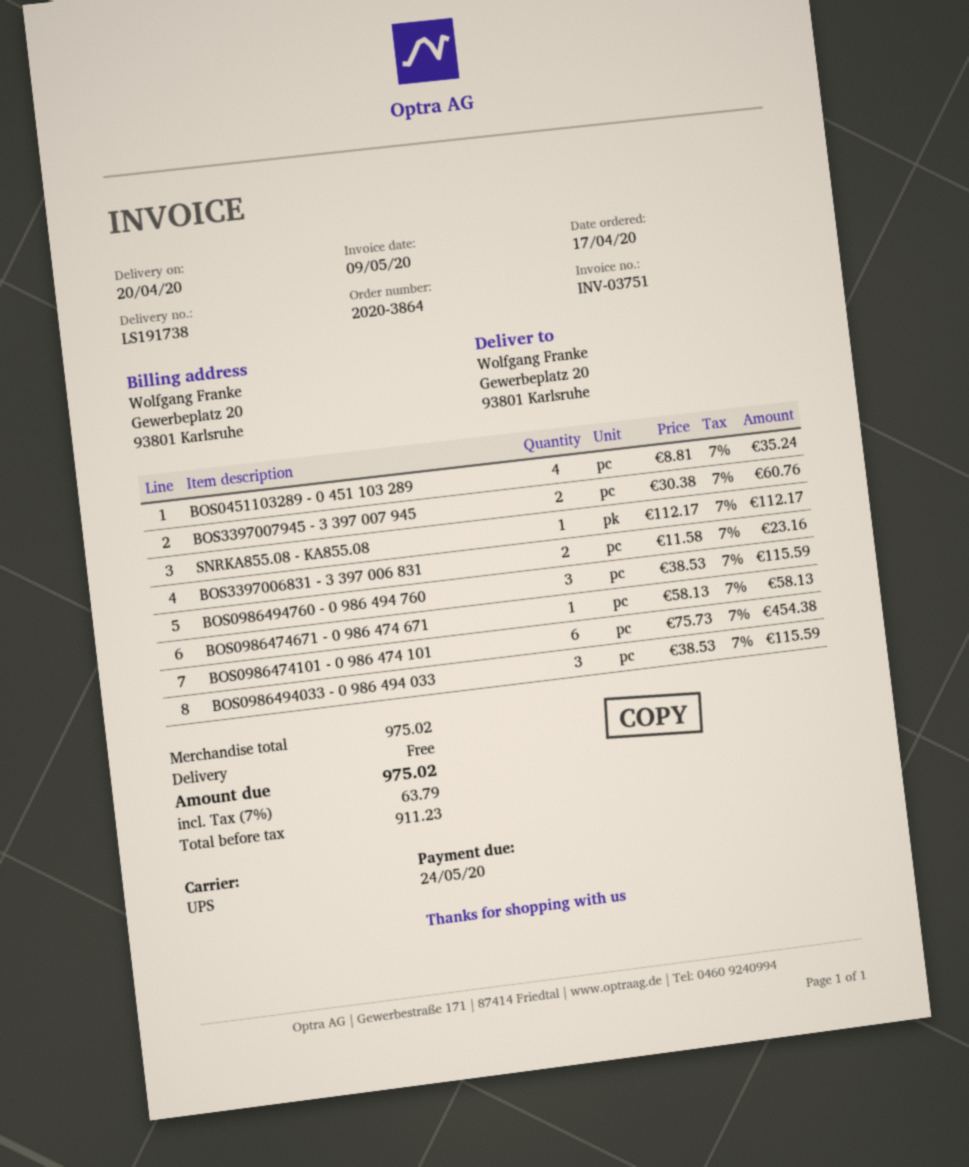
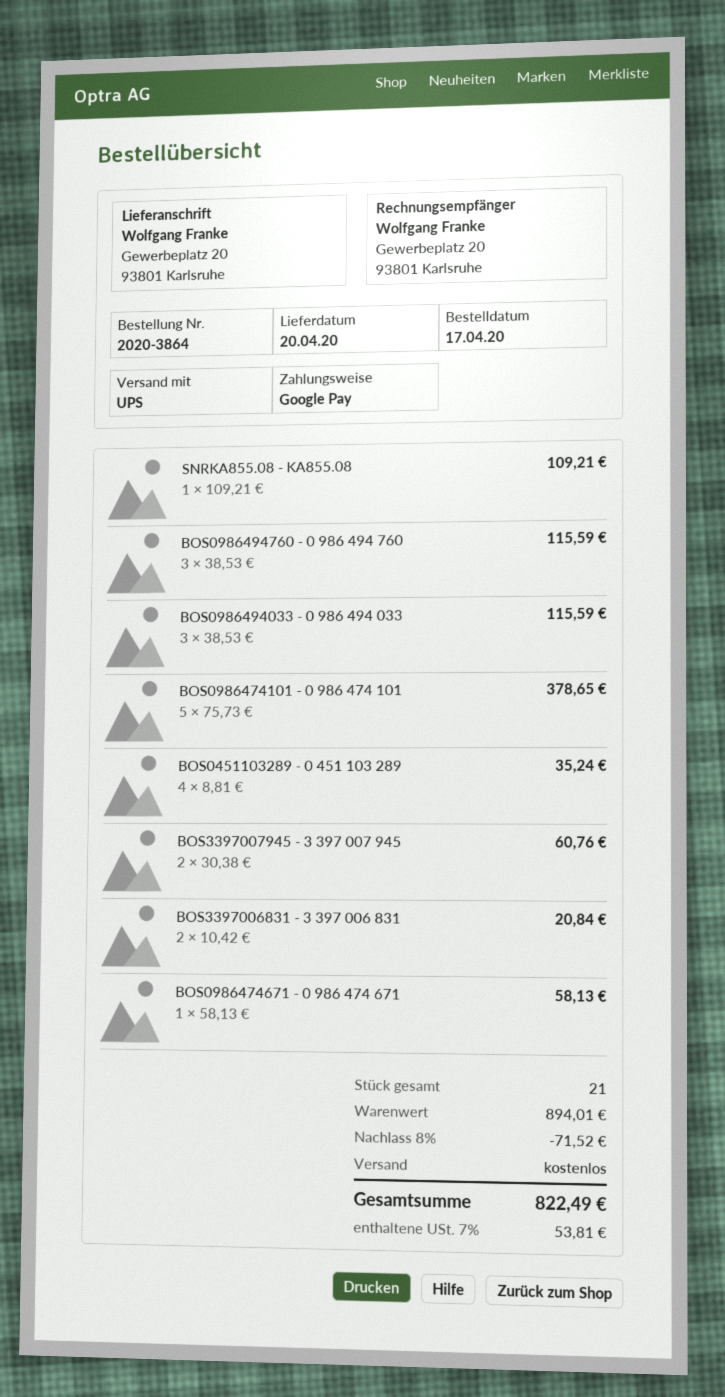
SNRKA855.08 - KA855.08: 1 x 112.17 = 112.17 -> 1 x 109.21 = 109.21
BOS3397006831 - 3 397 006 831: 2 x 11.58 = 23.16 -> 2 x 10.42 = 20.84
BOS0986474101 - 0 986 474 101: 6 x 75.73 = 454.38 -> 5 x 75.73 = 378.65
subtotal: 975.02 -> 894.01
discount: none -> 8% = 71.52
tax: 7% = 63.79 -> 7% = 53.81
total: 975.02 -> 822.49

